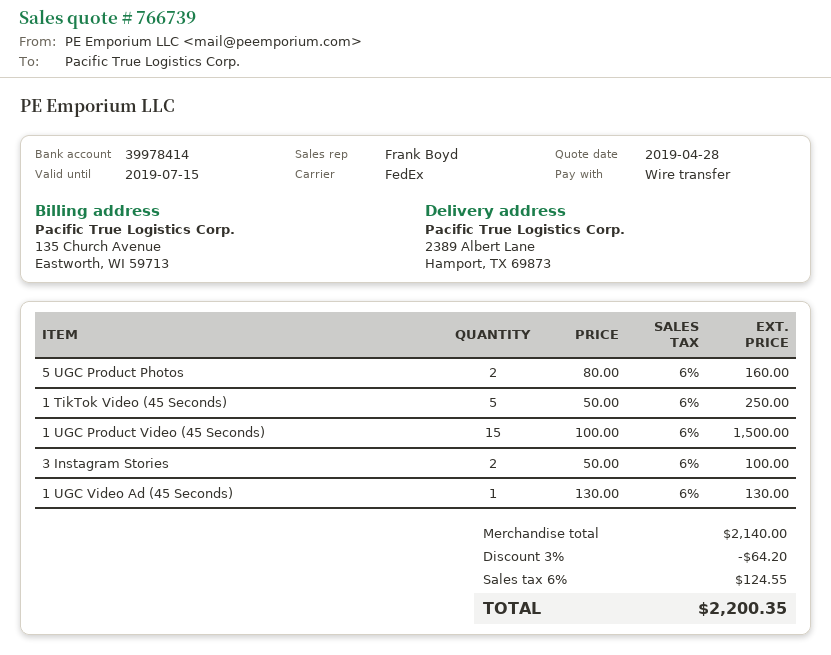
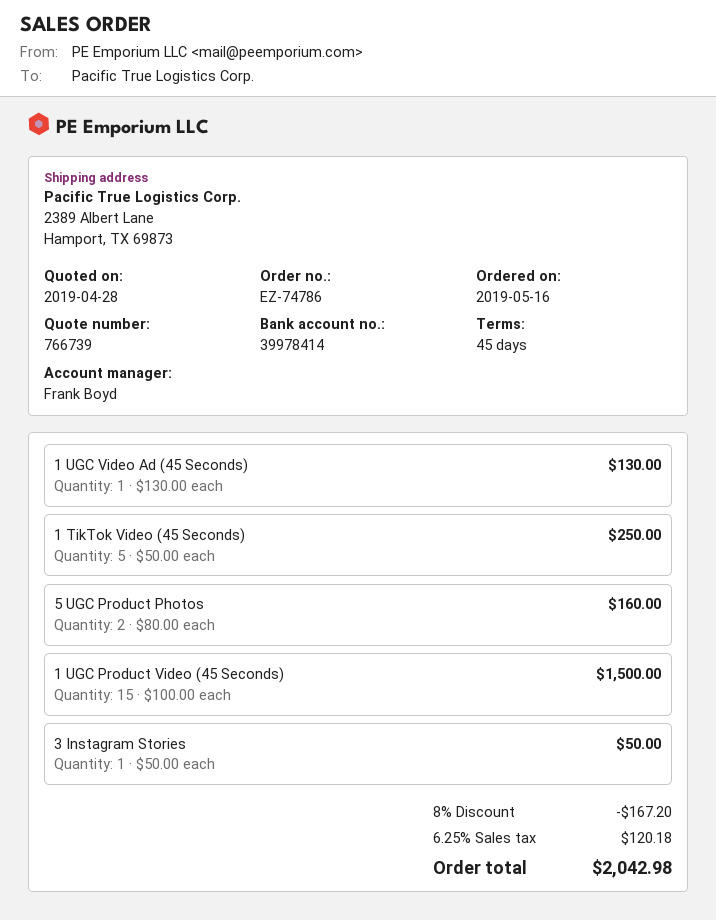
3 Instagram Stories: 2 x 50.00 = 100.00 -> 1 x 50.00 = 50.00
discount: 3% = 64.20 -> 8% = 167.20
tax: 6% = 124.55 -> 6.25% = 120.18
total: 2200.35 -> 2042.98

